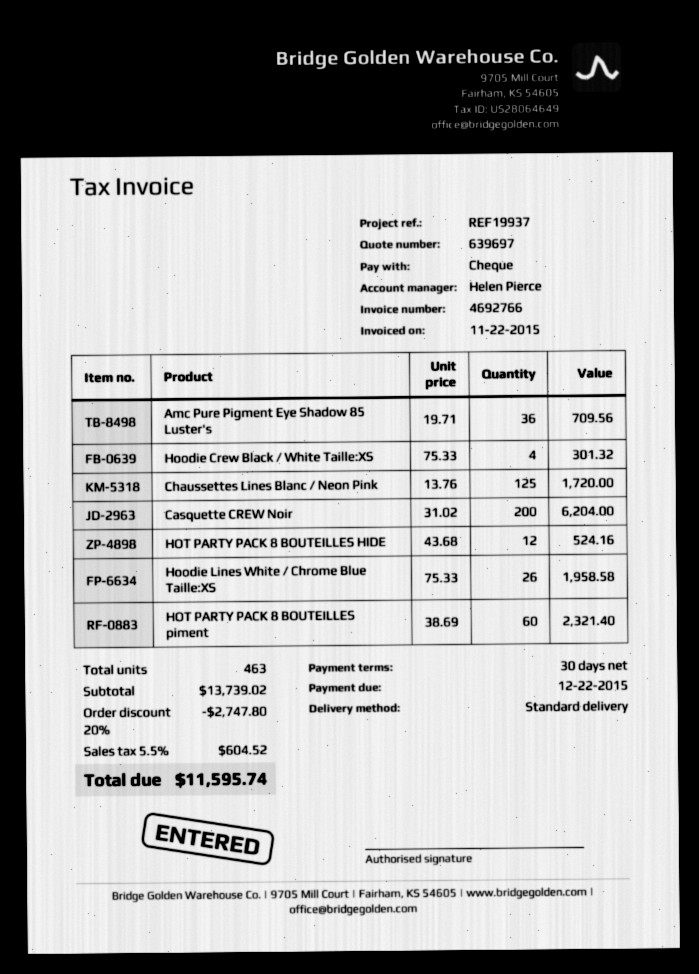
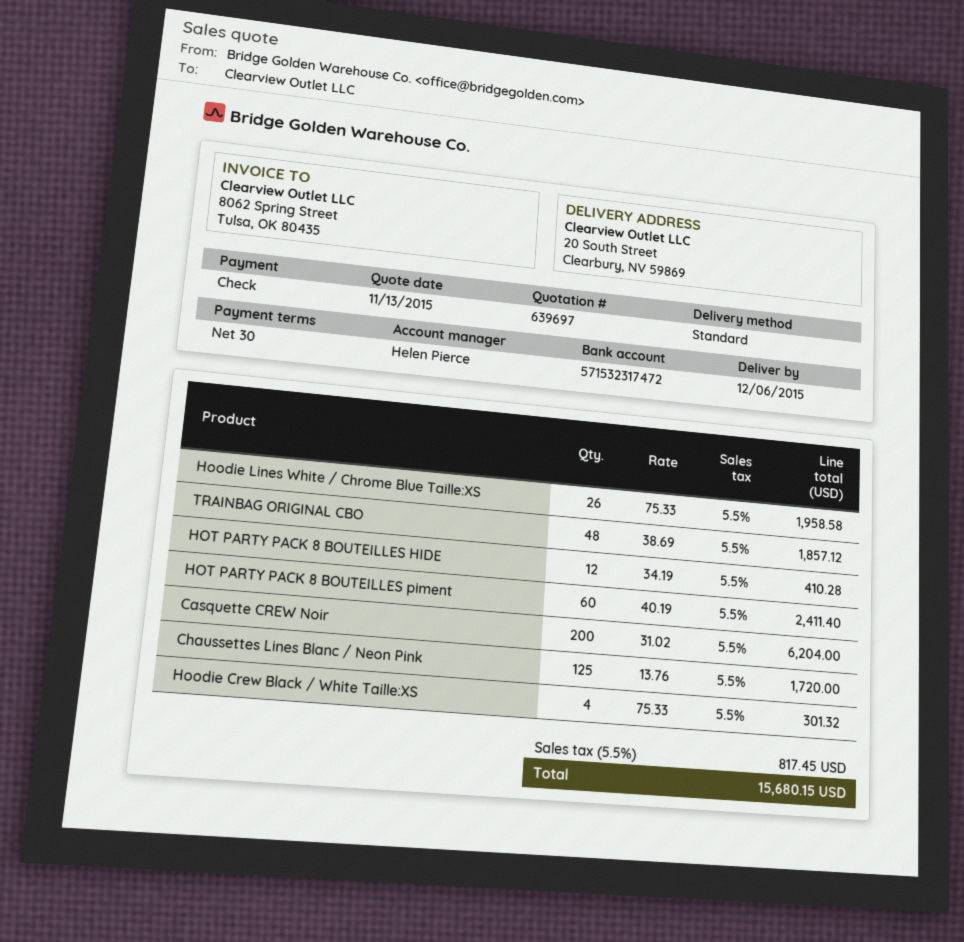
Amc Pure Pigment Eye Shadow 85 Luster's: 36 x 19.71 = 709.56 -> none
HOT PARTY PACK 8 BOUTEILLES HIDE: 12 x 43.68 = 524.16 -> 12 x 34.19 = 410.28
HOT PARTY PACK 8 BOUTEILLES piment: 60 x 38.69 = 2321.40 -> 60 x 40.19 = 2411.40
TRAINBAG ORIGINAL CBO: none -> 48 x 38.69 = 1857.12
discount: 20% = 2747.80 -> none
tax: 5.5% = 604.52 -> 5.5% = 817.45
total: 11595.74 -> 15680.15

